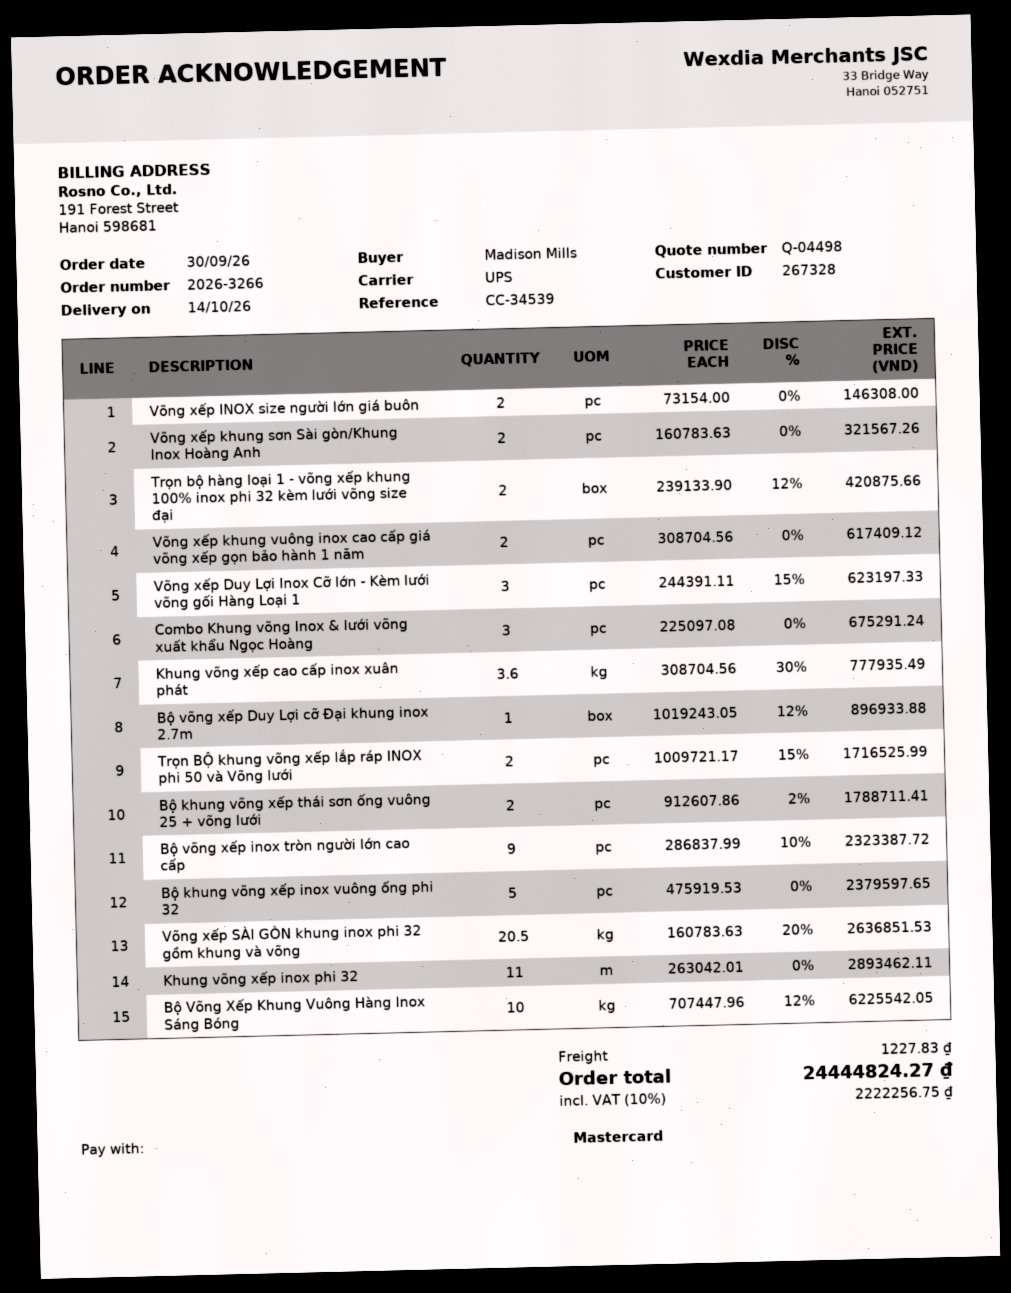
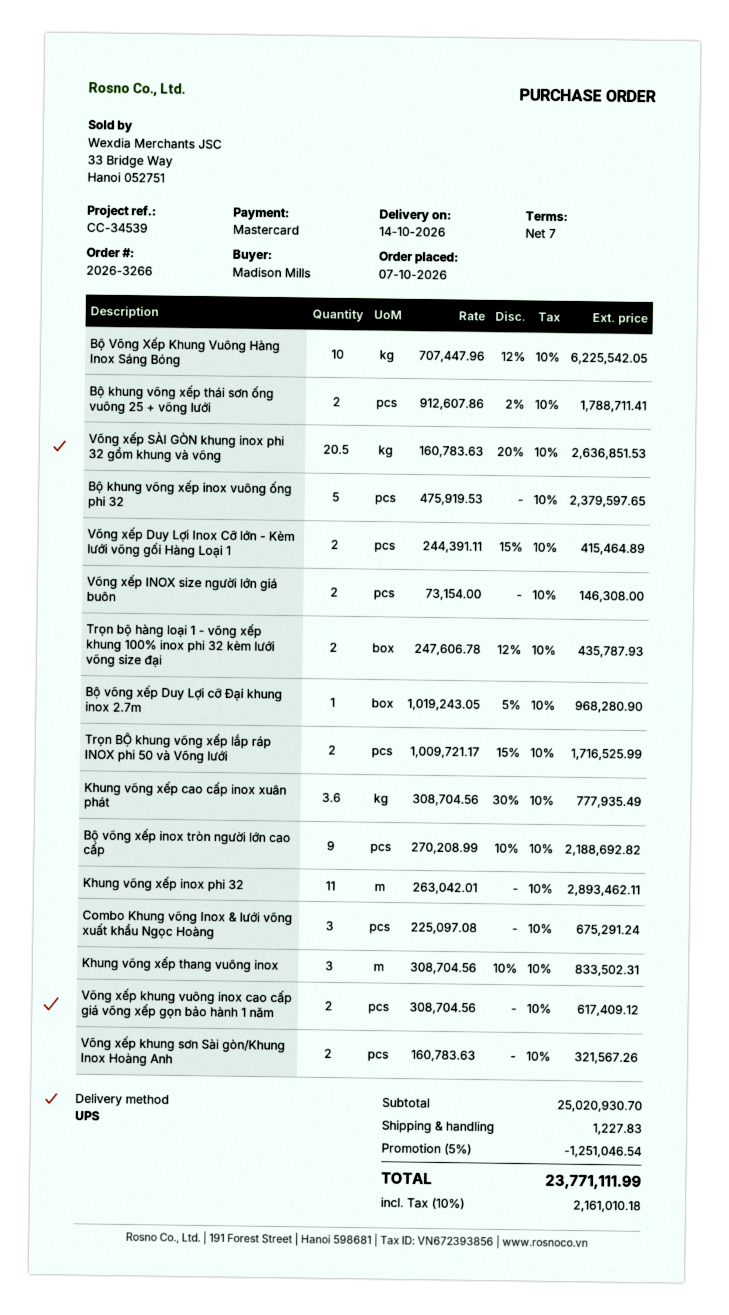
order date: 2026-09-30 -> 2026-10-07
Trọn bộ hàng loại 1 - võng xếp khung 100% inox phi 32 kèm lưới võng size đại: 2 x 239133.90 - 12% = 420875.66 -> 2 x 247606.78 - 12% = 435787.93
Võng xếp Duy Lợi Inox Cỡ lớn - Kèm lưới võng gối Hàng Loại 1: 3 x 244391.11 - 15% = 623197.33 -> 2 x 244391.11 - 15% = 415464.89
Bộ võng xếp Duy Lợi cỡ Đại khung inox 2.7m: 1 x 1019243.05 - 12% = 896933.88 -> 1 x 1019243.05 - 5% = 968280.90
Bộ võng xếp inox tròn người lớn cao cấp: 9 x 286837.99 - 10% = 2323387.72 -> 9 x 270208.99 - 10% = 2188692.82
Khung võng xếp thang vuông inox: none -> 3 x 308704.56 - 10% = 833502.31
discount: none -> 5% = 1251046.54
tax: 10% = 2222256.75 -> 10% = 2161010.18
total: 24444824.27 -> 23771111.99

